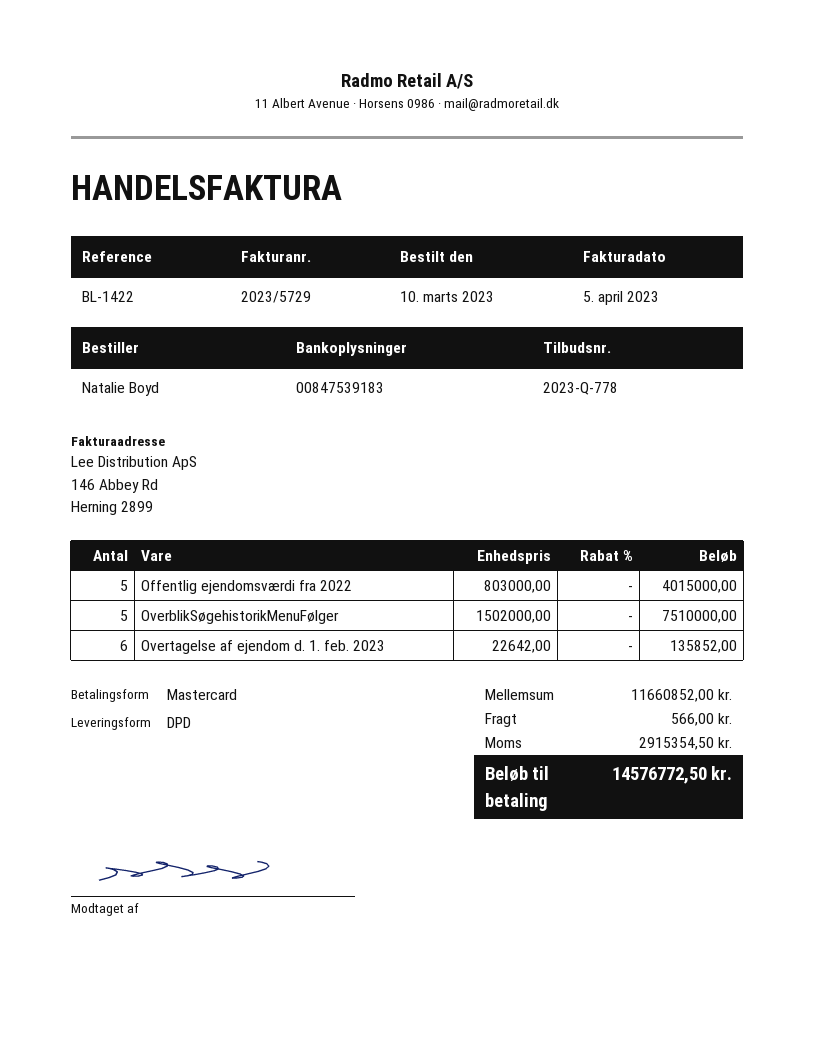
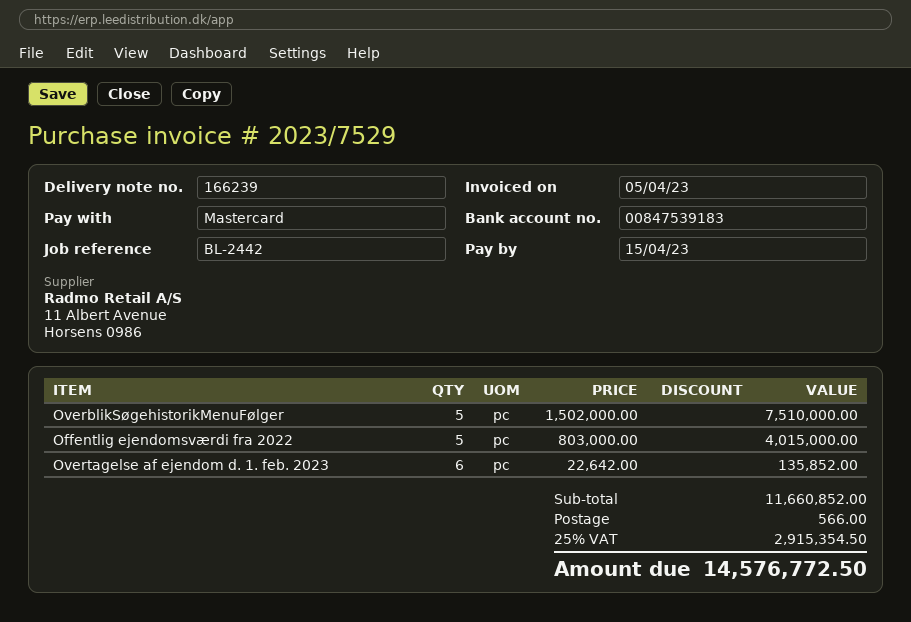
invoice number: 2023/5729 -> 2023/7529
reference: BL-1422 -> BL-2442

